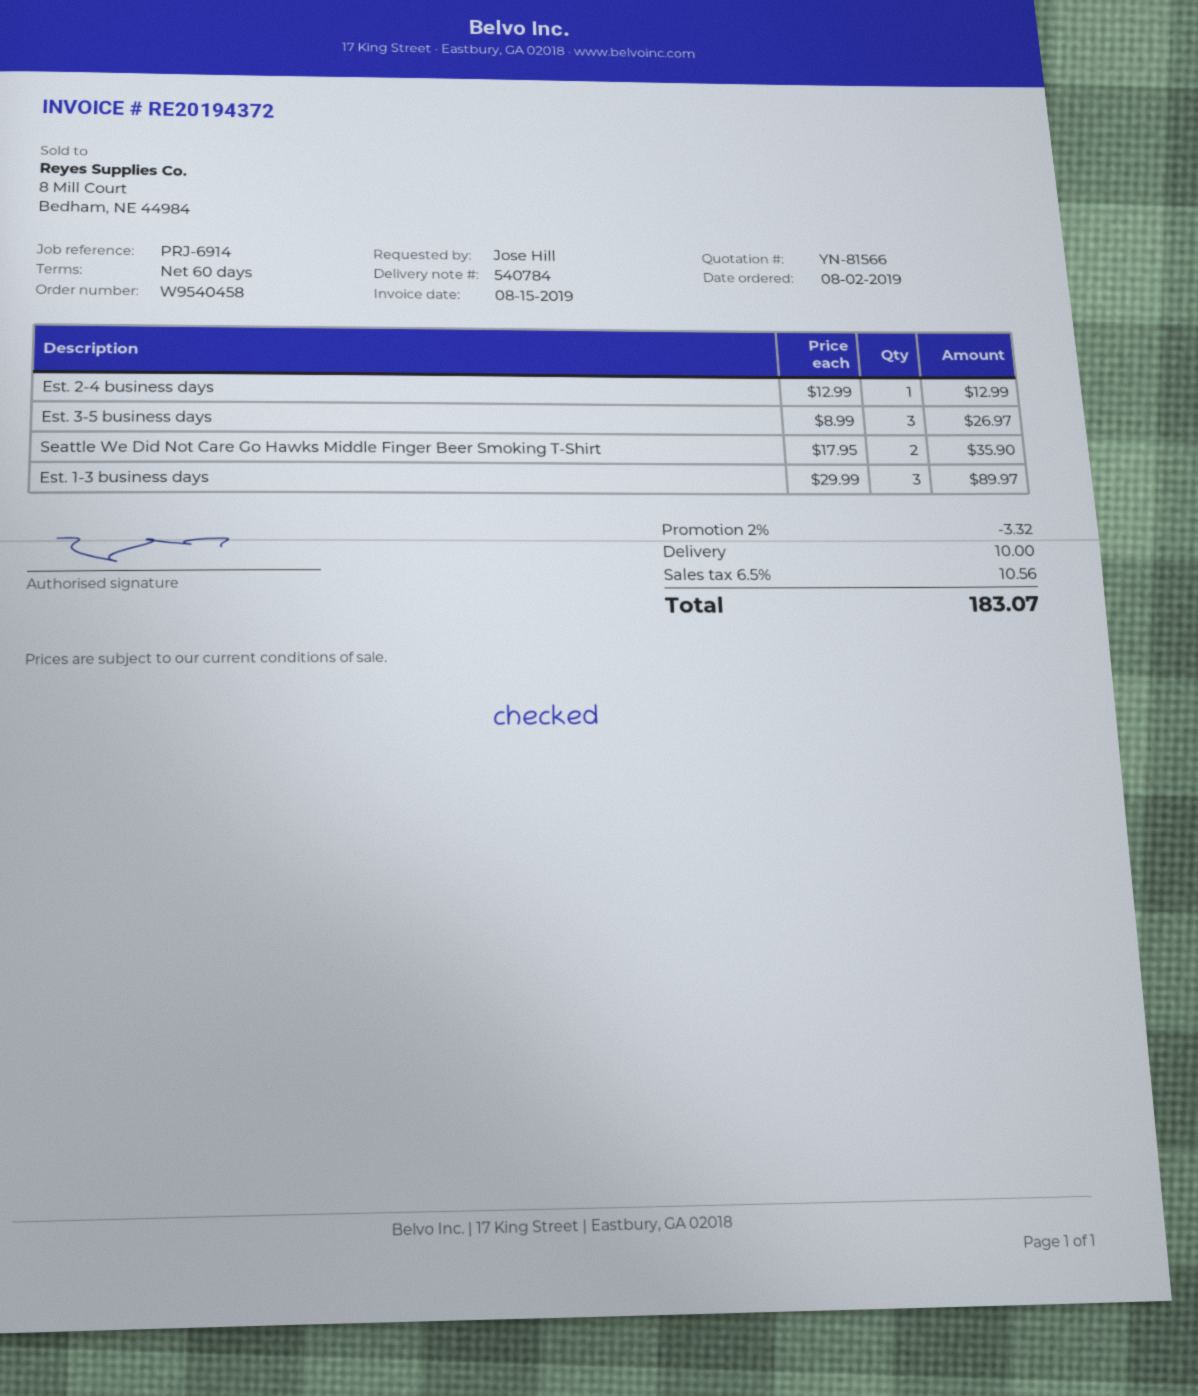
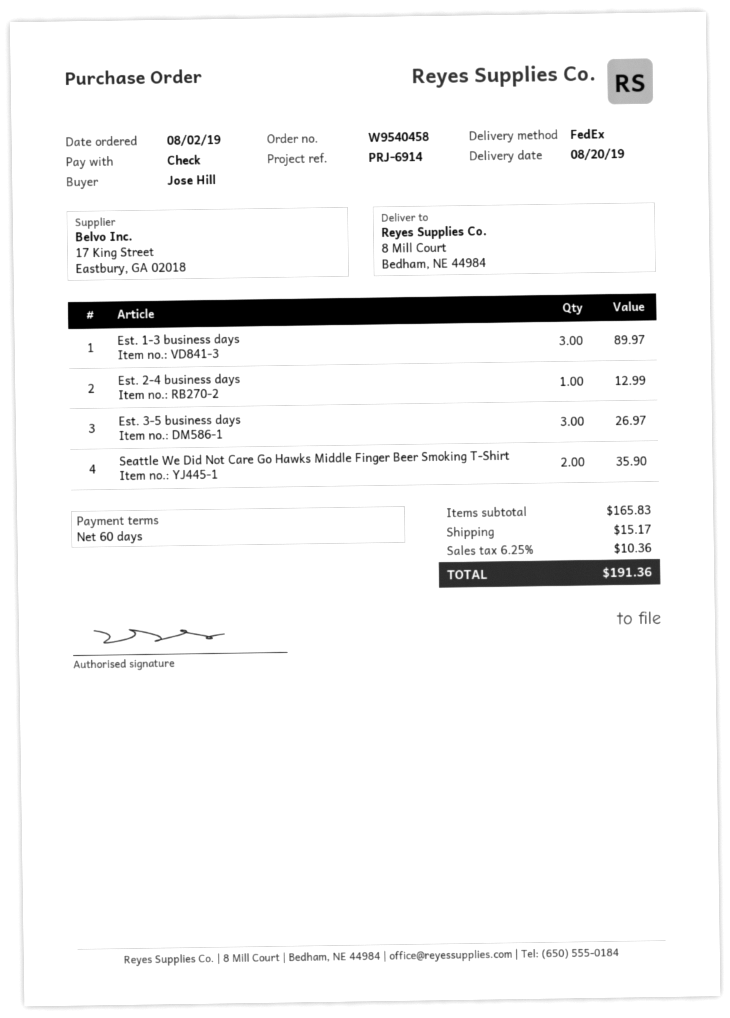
discount: 2% = 3.32 -> none
shipping: 10.00 -> 15.17
tax: 6.5% = 10.56 -> 6.25% = 10.36
total: 183.07 -> 191.36

